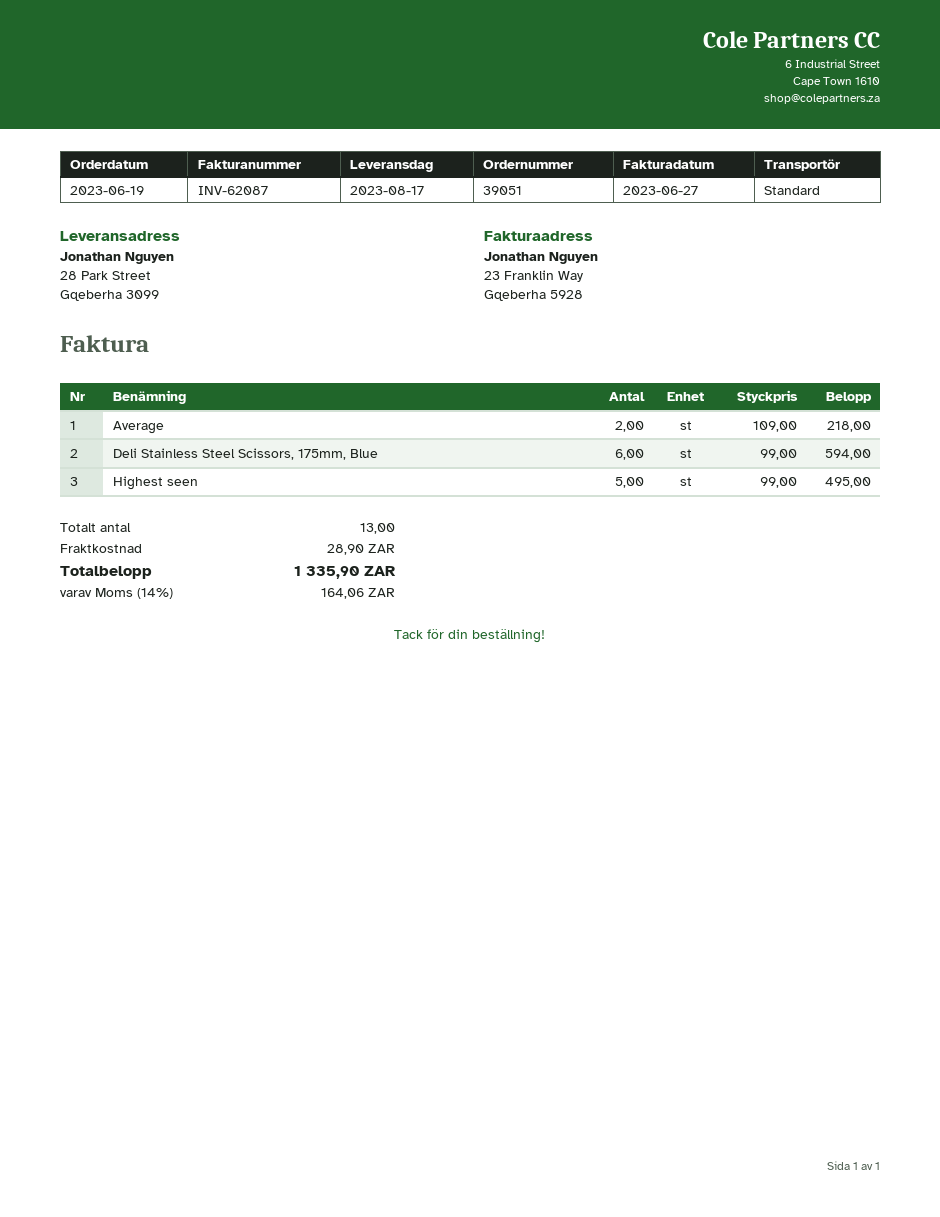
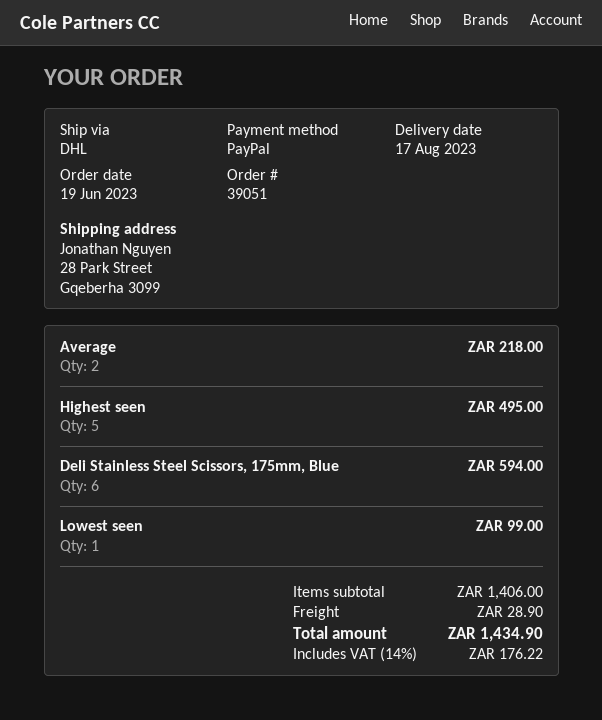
shipping method: standard -> DHL
Lowest seen: none -> 1 for 99.00
tax: 14% = 164.06 -> 14% = 176.22
total: 1335.90 -> 1434.90

